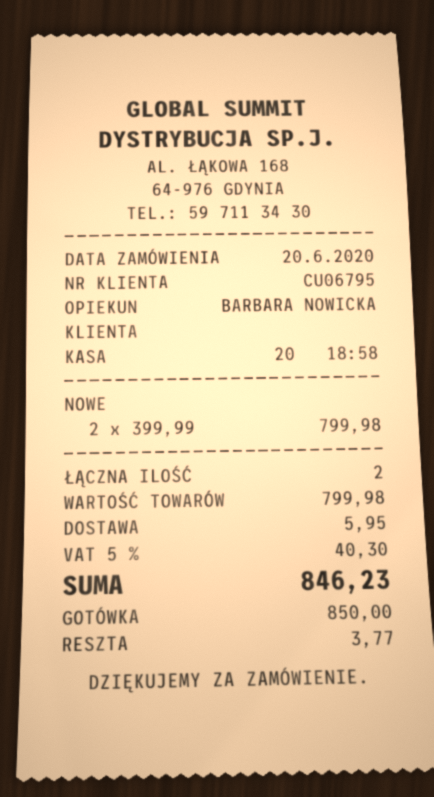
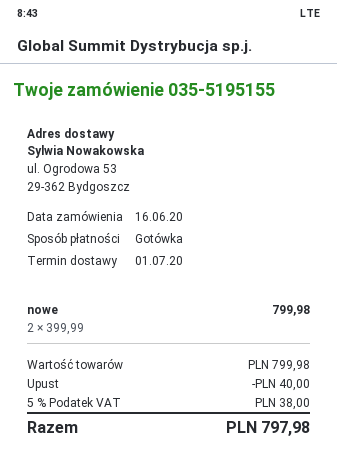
order date: 2020-06-20 -> 2020-06-16
discount: none -> 40.00
shipping: 5.95 -> none
tax: 5% = 40.30 -> 5% = 38.00
total: 846.23 -> 797.98

